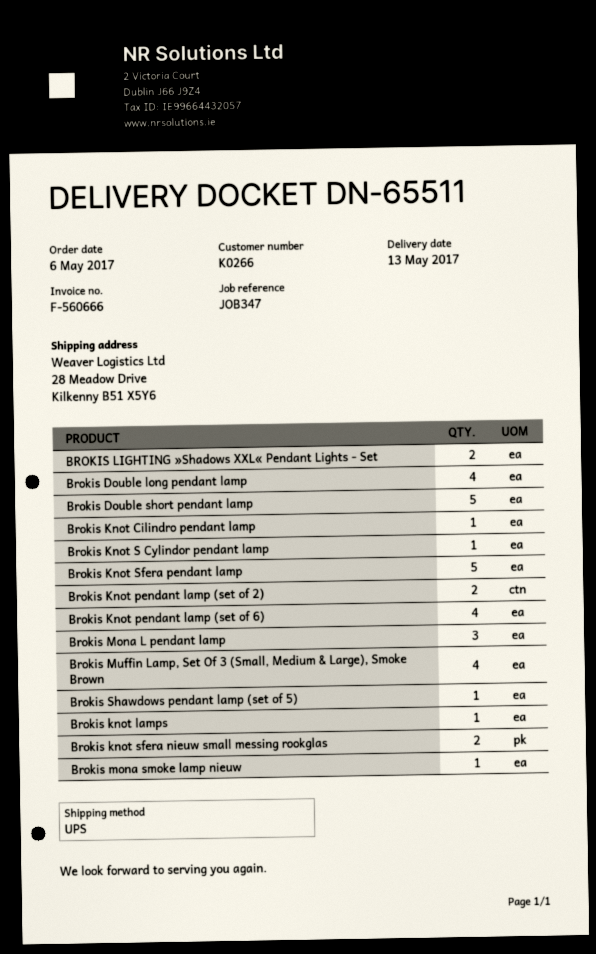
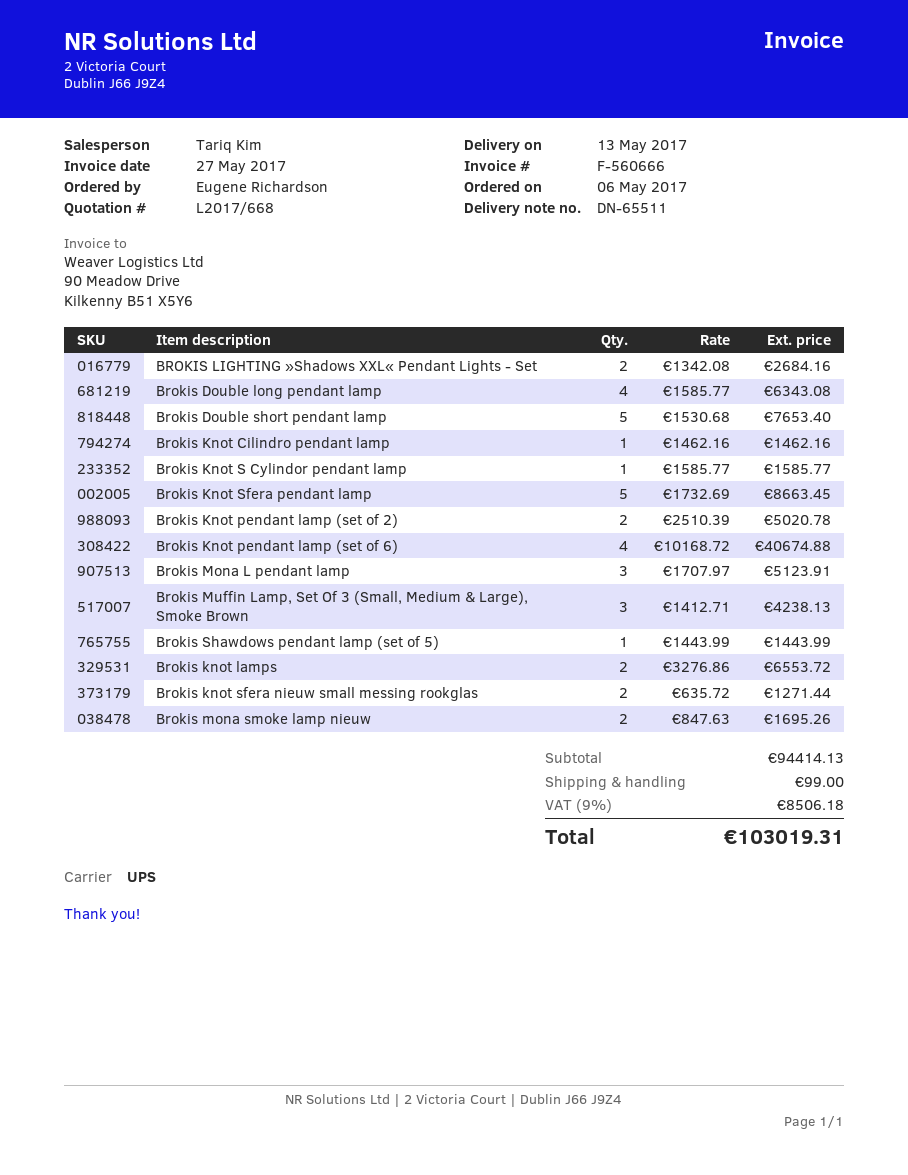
Brokis Muffin Lamp, Set Of 3 (Small, Medium & Large), Smoke Brown: 4 -> 3
Brokis knot lamps: 1 -> 2
Brokis mona smoke lamp nieuw: 1 -> 2

